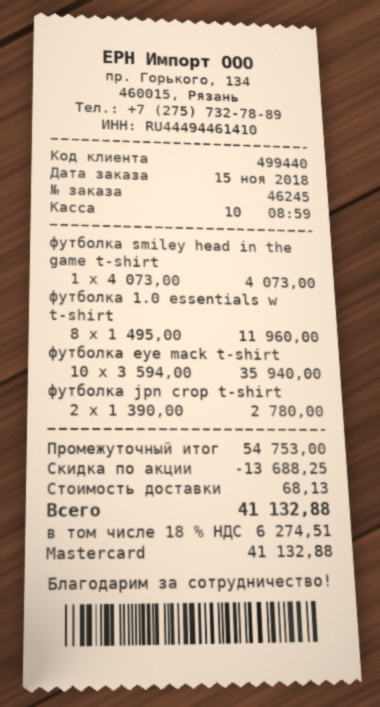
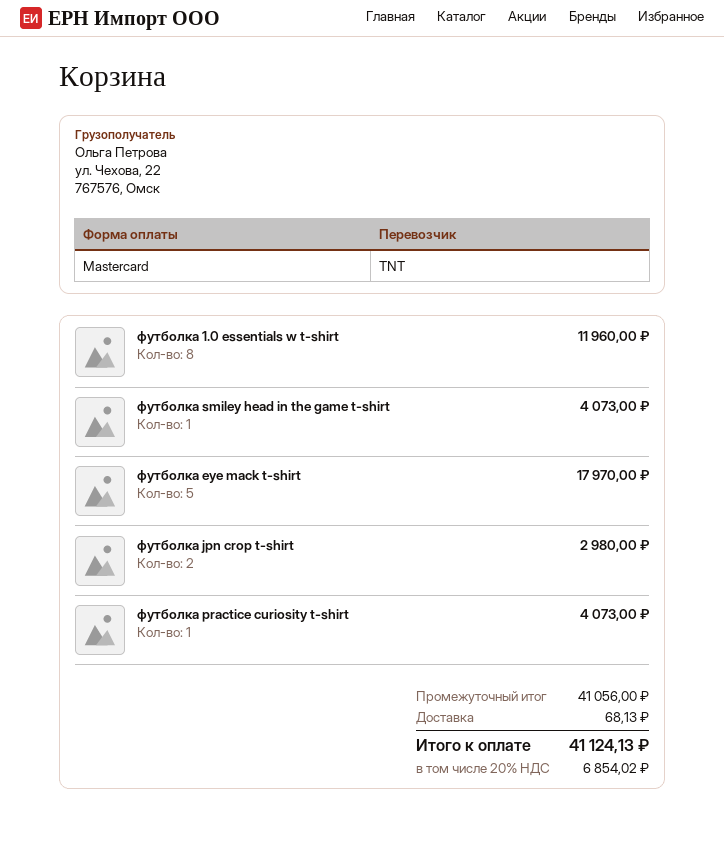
футболка eye mack t-shirt: 10 for 35940.00 -> 5 for 17970.00
футболка jpn crop t-shirt: 2 for 2780.00 -> 2 for 2980.00
футболка practice curiosity t-shirt: none -> 1 for 4073.00
subtotal: 54753.00 -> 41056.00
discount: 13688.25 -> none
tax: 18% = 6274.51 -> 20% = 6854.02
total: 41132.88 -> 41124.13

